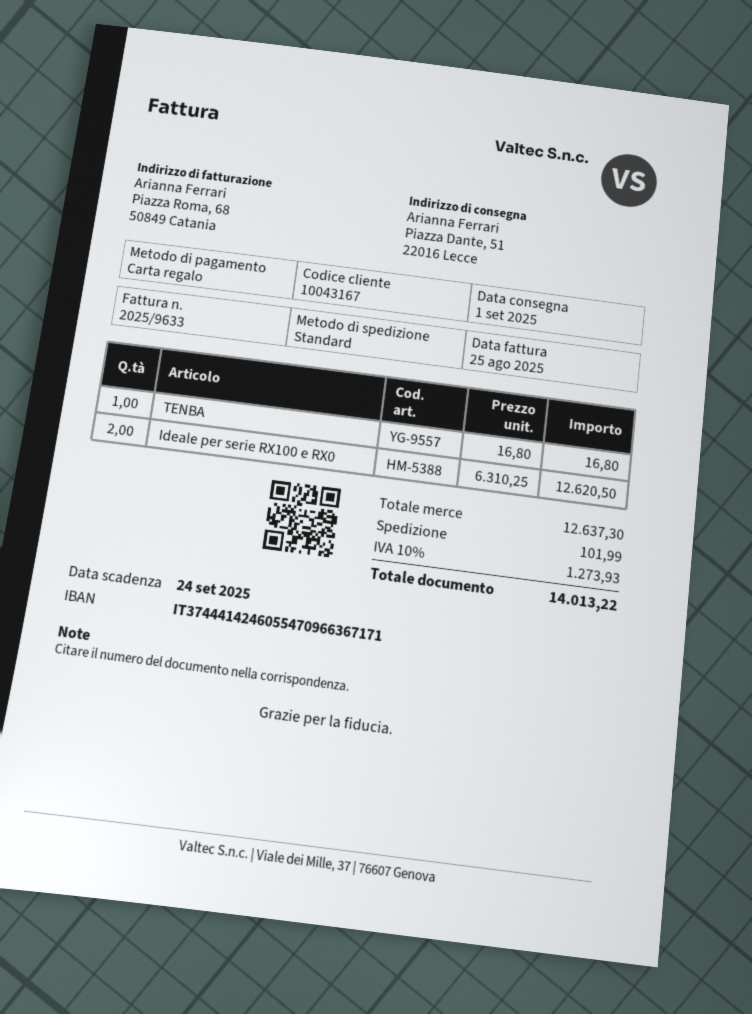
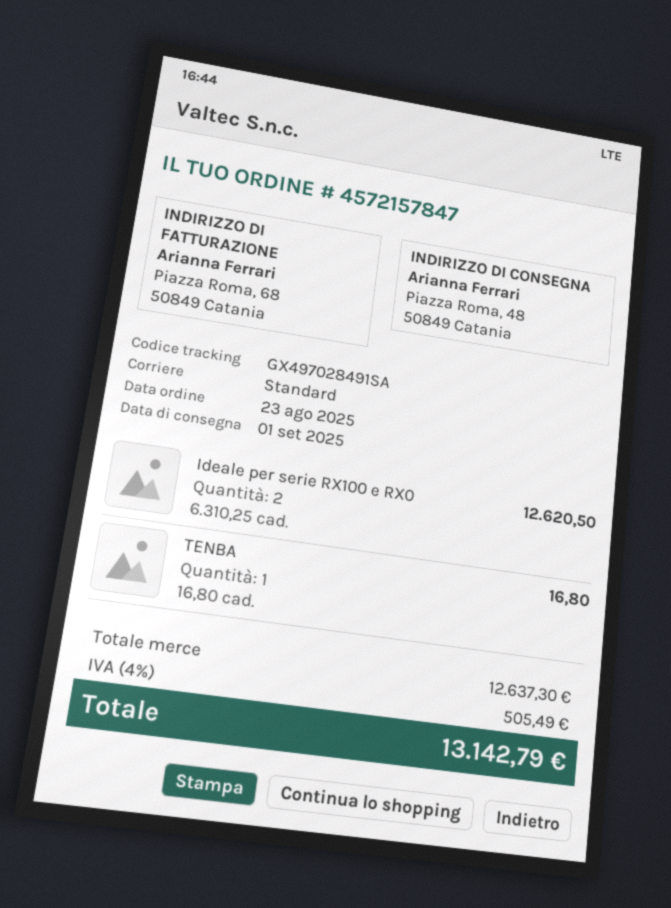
ship to: Piazza Dante, 51, 22016 Lecce -> Piazza Roma, 48, 50849 Catania
shipping: 101.99 -> none
tax: 10% = 1273.93 -> 4% = 505.49
total: 14013.22 -> 13142.79

